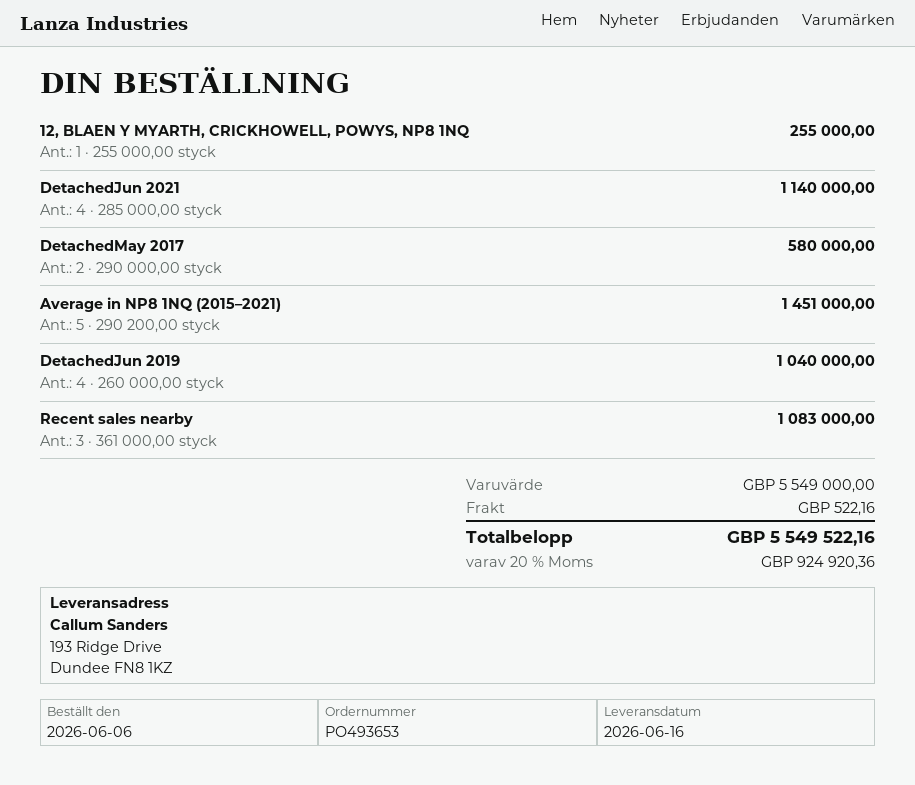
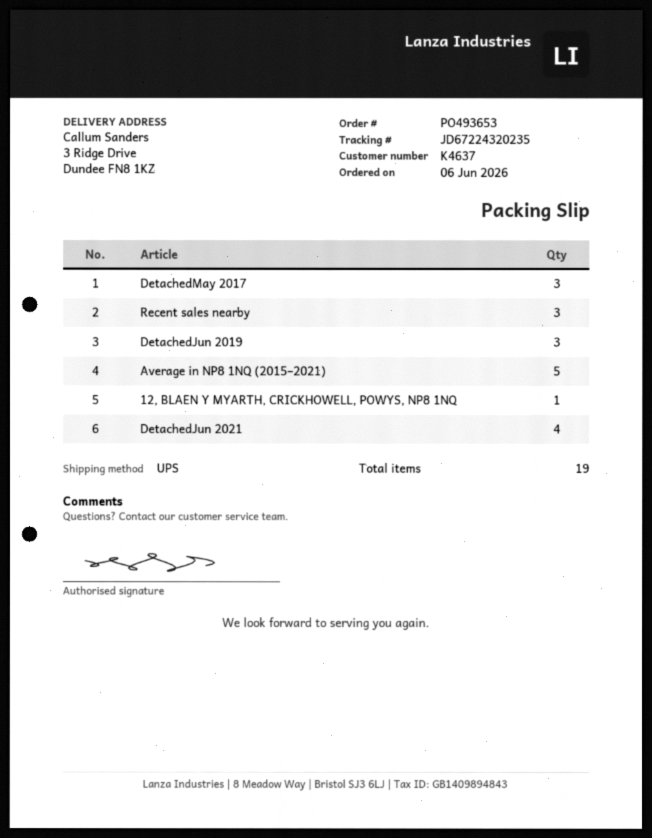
ship to: 193 Ridge Drive, Dundee FN8 1KZ -> 3 Ridge Drive, Dundee FN8 1KZ
DetachedMay 2017: 2 -> 3
DetachedJun 2019: 4 -> 3

